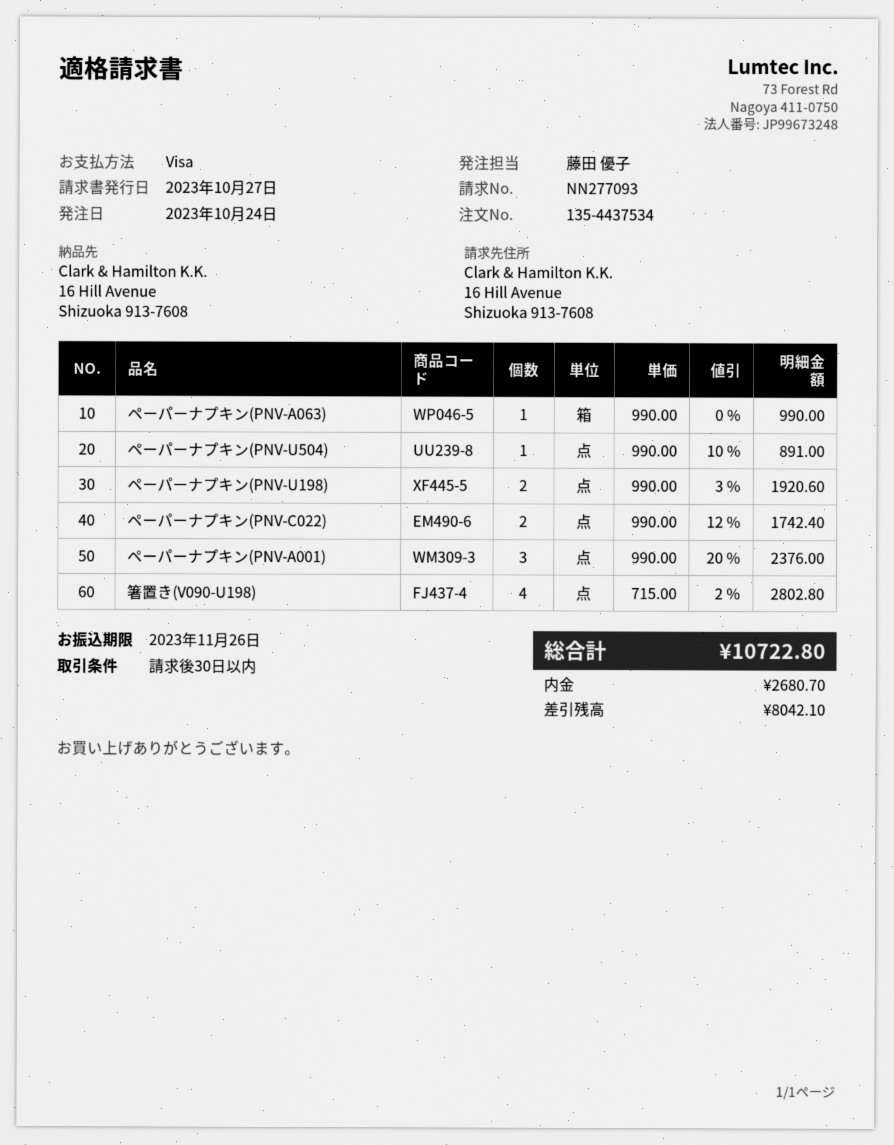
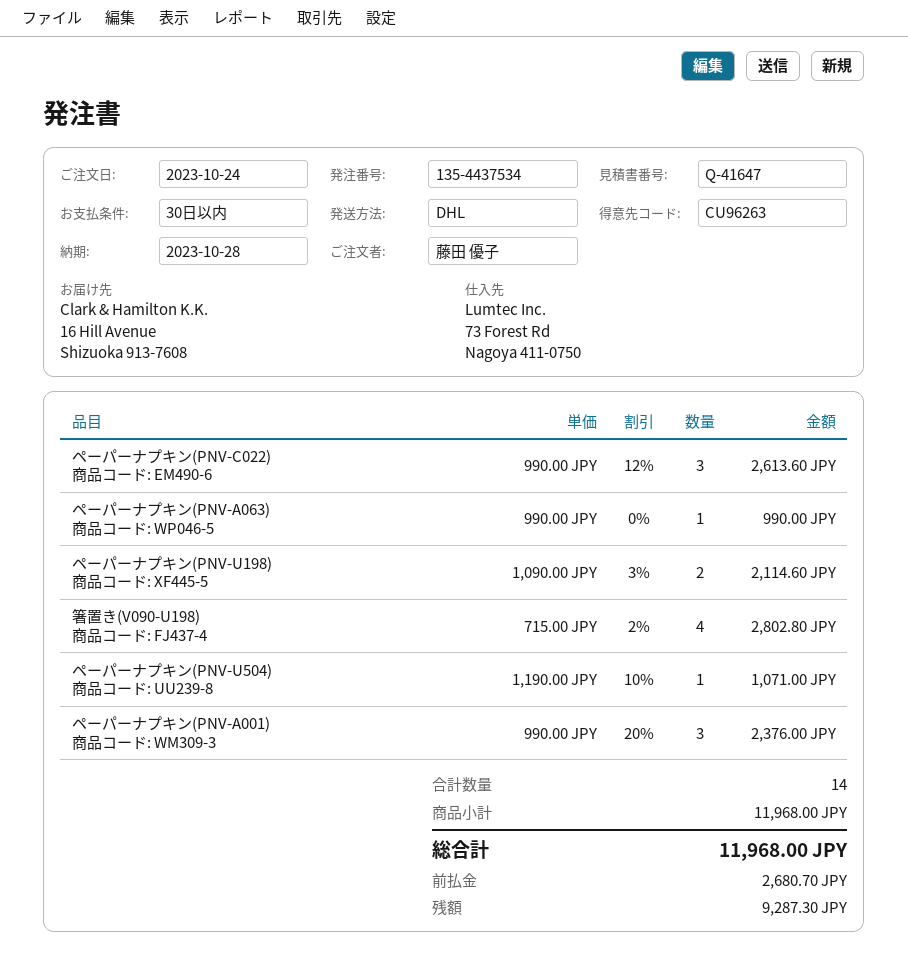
ペーパーナプキン(PNV-U504): 1 x 990.00 - 10% = 891.00 -> 1 x 1190.00 - 10% = 1071.00
ペーパーナプキン(PNV-U198): 2 x 990.00 - 3% = 1920.60 -> 2 x 1090.00 - 3% = 2114.60
ペーパーナプキン(PNV-C022): 2 x 990.00 - 12% = 1742.40 -> 3 x 990.00 - 12% = 2613.60
total: 10722.80 -> 11968.00
balance: 8042.10 -> 9287.30

